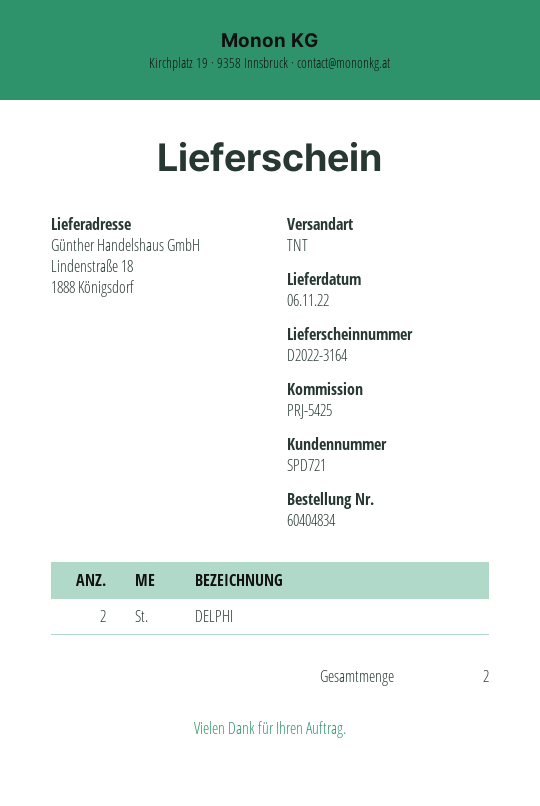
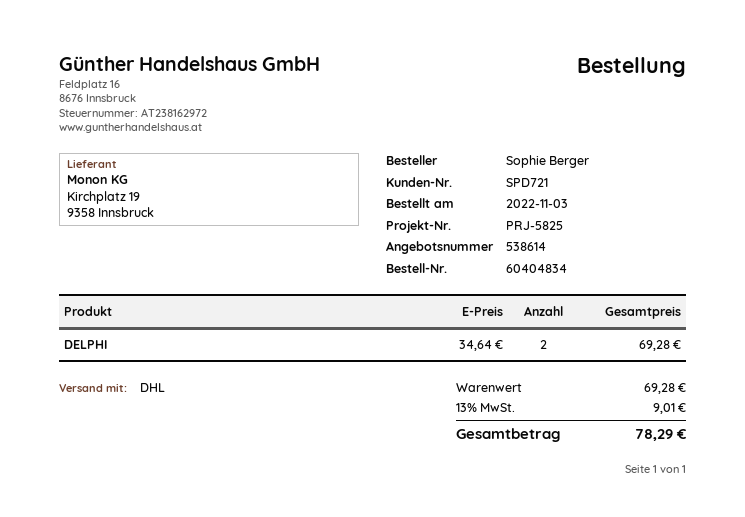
reference: PRJ-5425 -> PRJ-5825
shipping method: TNT -> DHL

